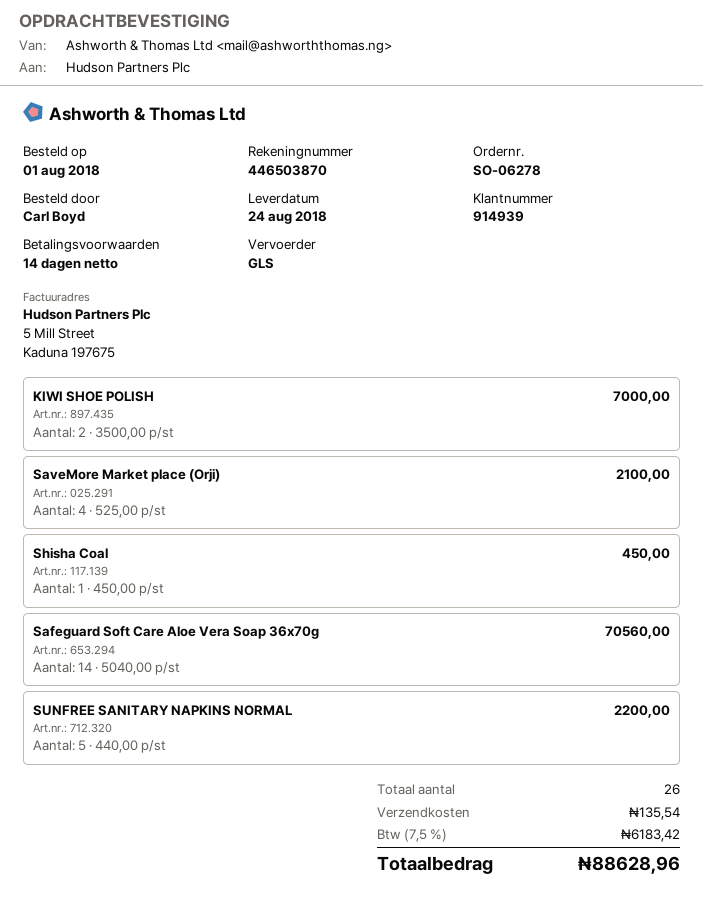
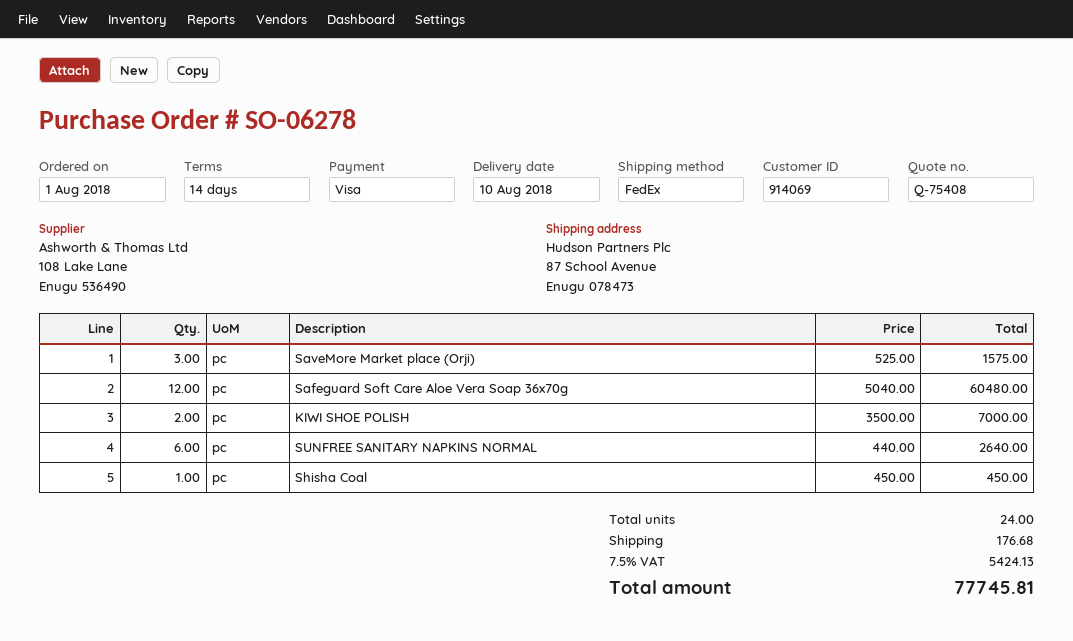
delivery date: 2018-08-24 -> 2018-08-10
customer number: 914939 -> 914069
shipping method: GLS -> FedEx
SaveMore Market place (Orji): 4 x 525.00 = 2100.00 -> 3 x 525.00 = 1575.00
Safeguard Soft Care Aloe Vera Soap 36x70g: 14 x 5040.00 = 70560.00 -> 12 x 5040.00 = 60480.00
SUNFREE SANITARY NAPKINS NORMAL: 5 x 440.00 = 2200.00 -> 6 x 440.00 = 2640.00
total quantity: 26 -> 24
shipping: 135.54 -> 176.68
tax: 7.5% = 6183.42 -> 7.5% = 5424.13
total: 88628.96 -> 77745.81

